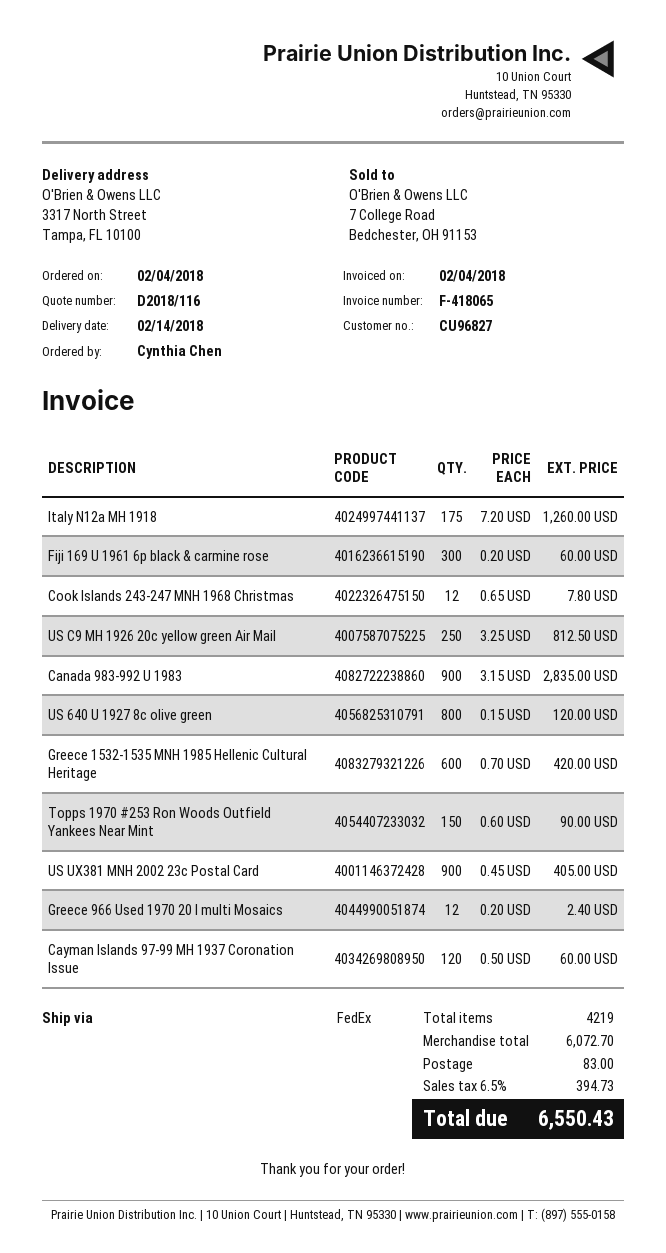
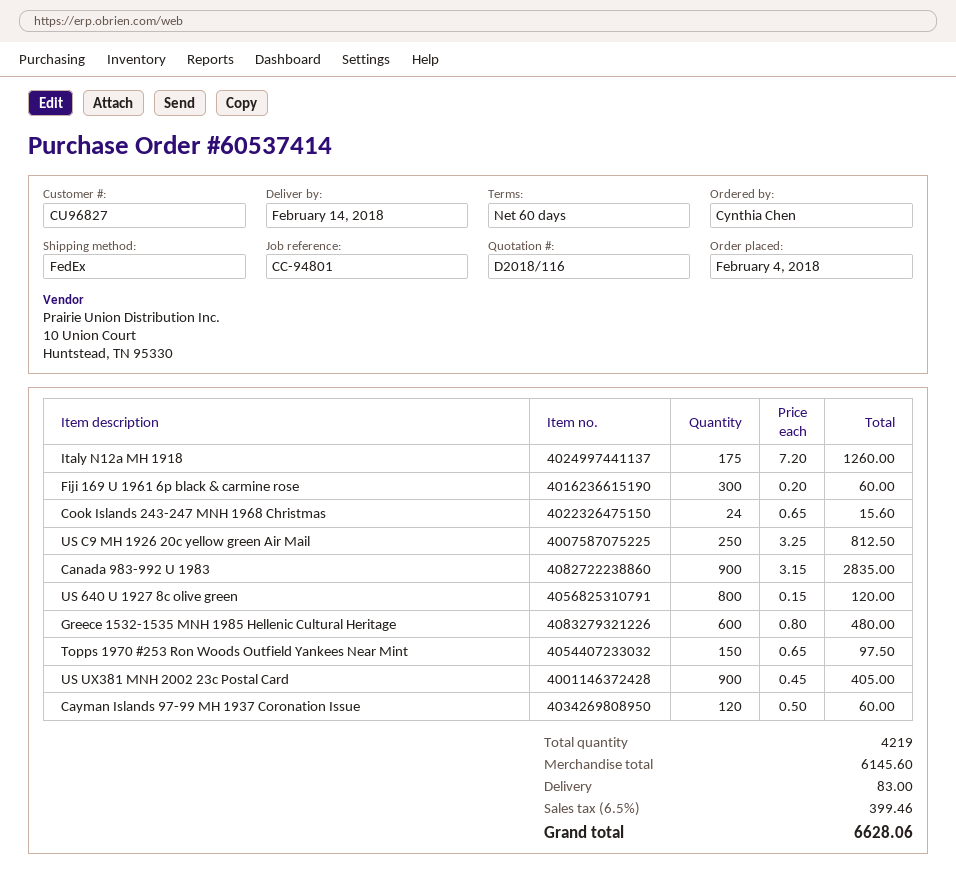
Cook Islands 243-247 MNH 1968 Christmas: 12 x 0.65 = 7.80 -> 24 x 0.65 = 15.60
Greece 1532-1535 MNH 1985 Hellenic Cultural Heritage: 600 x 0.70 = 420.00 -> 600 x 0.80 = 480.00
Topps 1970 #253 Ron Woods Outfield Yankees Near Mint: 150 x 0.60 = 90.00 -> 150 x 0.65 = 97.50
Greece 966 Used 1970 20 l multi Mosaics: 12 x 0.20 = 2.40 -> none
subtotal: 6072.70 -> 6145.60
tax: 6.5% = 394.73 -> 6.5% = 399.46
total: 6550.43 -> 6628.06

